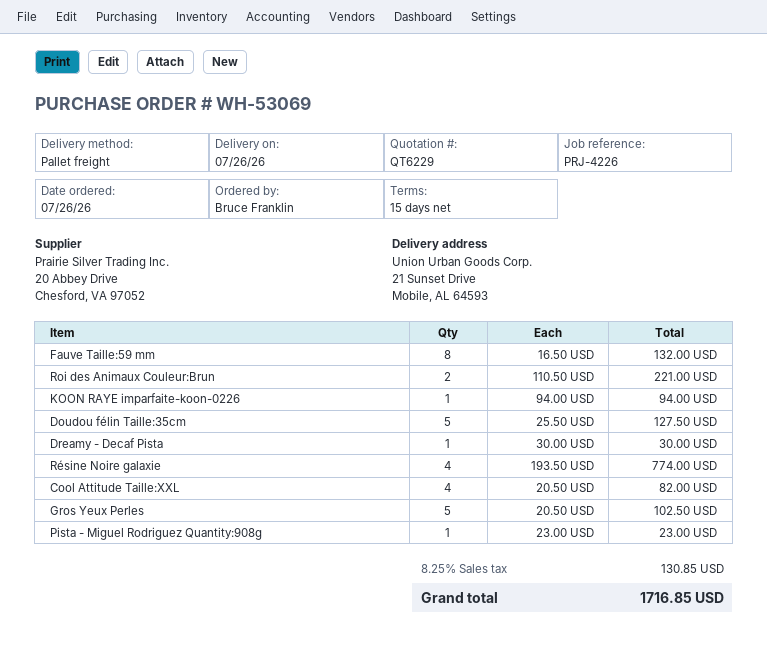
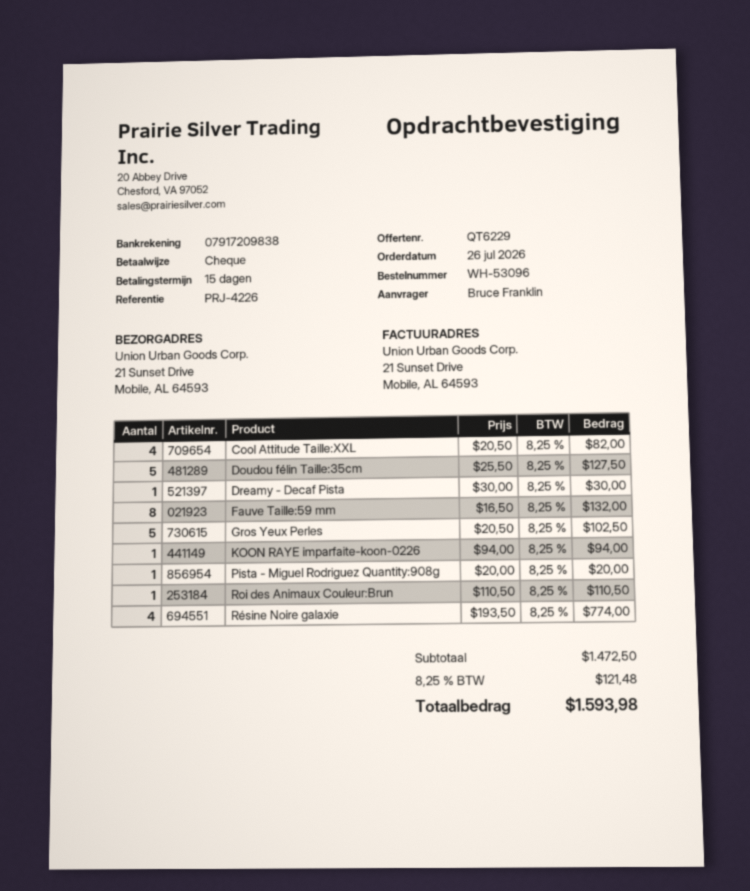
order number: WH-53069 -> WH-53096
Roi des Animaux Couleur:Brun: 2 x 110.50 = 221.00 -> 1 x 110.50 = 110.50
Pista - Miguel Rodriguez Quantity:908g: 1 x 23.00 = 23.00 -> 1 x 20.00 = 20.00
tax: 8.25% = 130.85 -> 8.25% = 121.48
total: 1716.85 -> 1593.98

